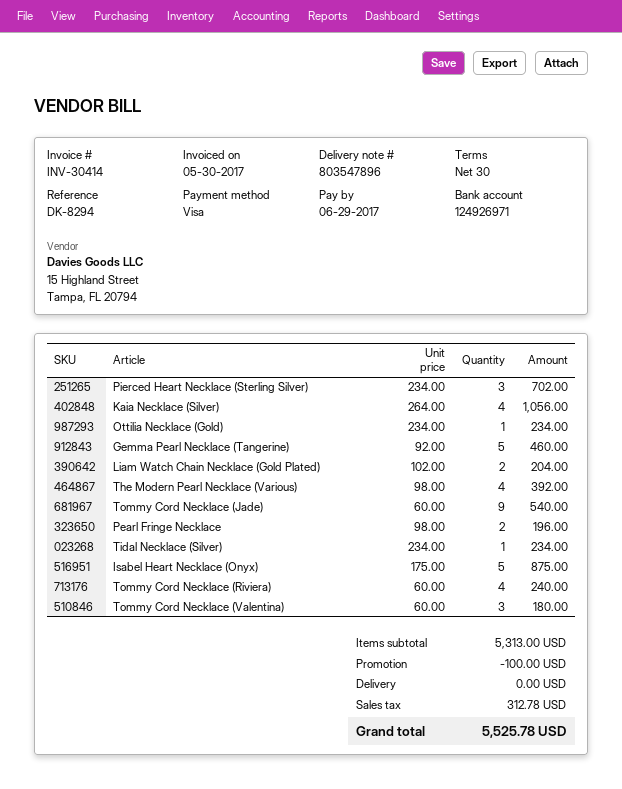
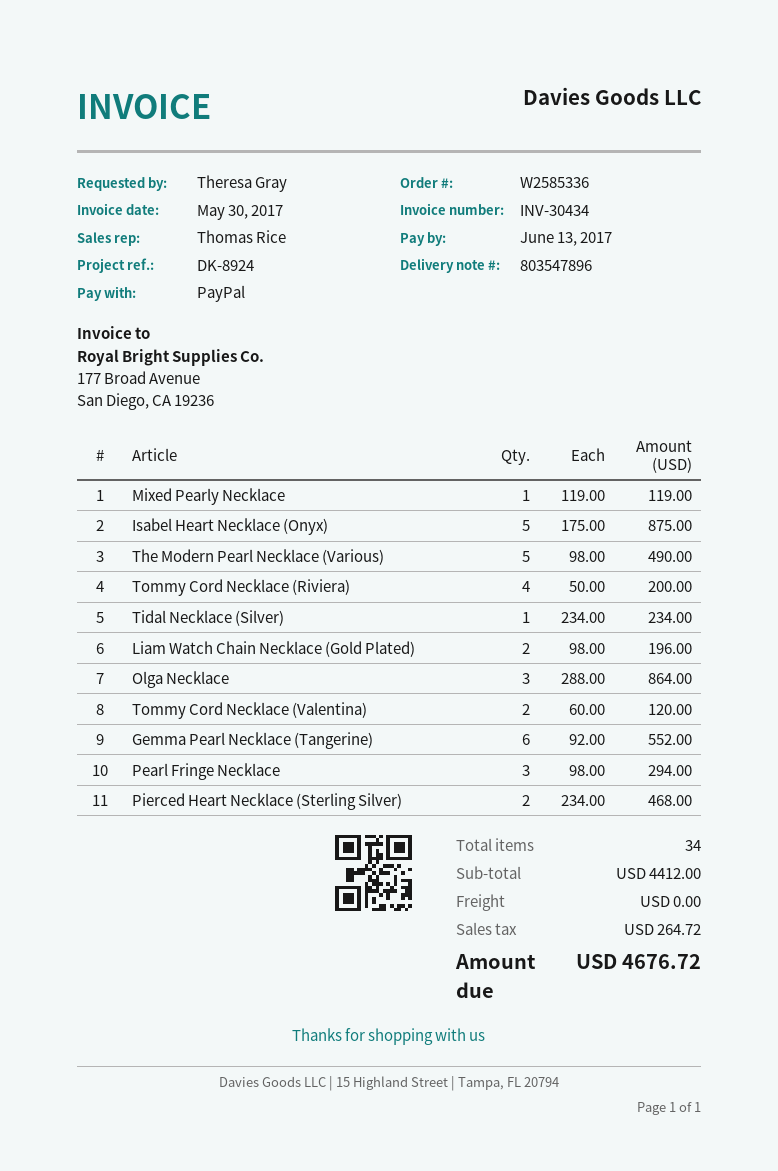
invoice number: INV-30414 -> INV-30434
due date: 2017-06-29 -> 2017-06-13
reference: DK-8294 -> DK-8924
payment method: Visa -> PayPal
Pierced Heart Necklace (Sterling Silver): 3 x 234.00 = 702.00 -> 2 x 234.00 = 468.00
Kaia Necklace (Silver): 4 x 264.00 = 1056.00 -> none
Ottilia Necklace (Gold): 1 x 234.00 = 234.00 -> none
Gemma Pearl Necklace (Tangerine): 5 x 92.00 = 460.00 -> 6 x 92.00 = 552.00
Liam Watch Chain Necklace (Gold Plated): 2 x 102.00 = 204.00 -> 2 x 98.00 = 196.00
The Modern Pearl Necklace (Various): 4 x 98.00 = 392.00 -> 5 x 98.00 = 490.00
Tommy Cord Necklace (Jade): 9 x 60.00 = 540.00 -> none
Pearl Fringe Necklace: 2 x 98.00 = 196.00 -> 3 x 98.00 = 294.00
Tommy Cord Necklace (Riviera): 4 x 60.00 = 240.00 -> 4 x 50.00 = 200.00
Tommy Cord Necklace (Valentina): 3 x 60.00 = 180.00 -> 2 x 60.00 = 120.00
Mixed Pearly Necklace: none -> 1 x 119.00 = 119.00
Olga Necklace: none -> 3 x 288.00 = 864.00
subtotal: 5313.00 -> 4412.00
discount: 100.00 -> none
tax: 312.78 -> 264.72
total: 5525.78 -> 4676.72

